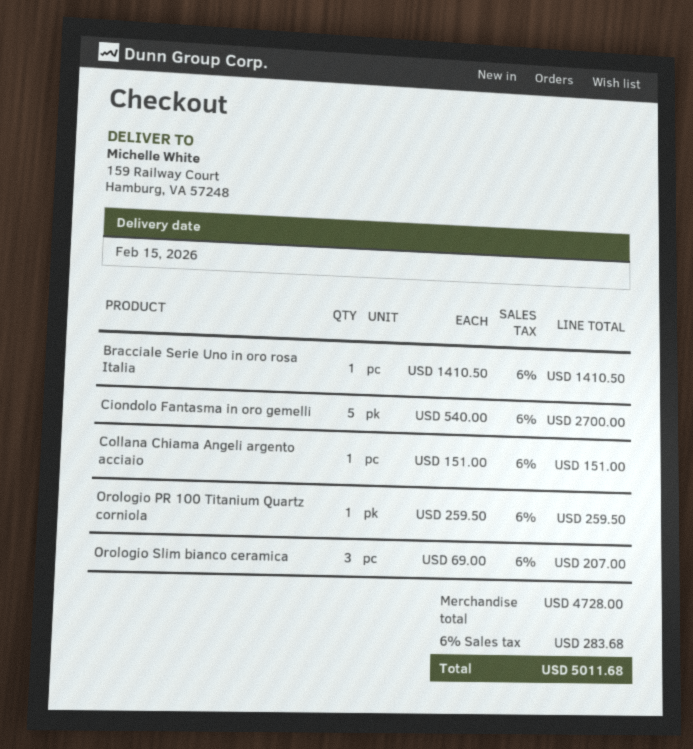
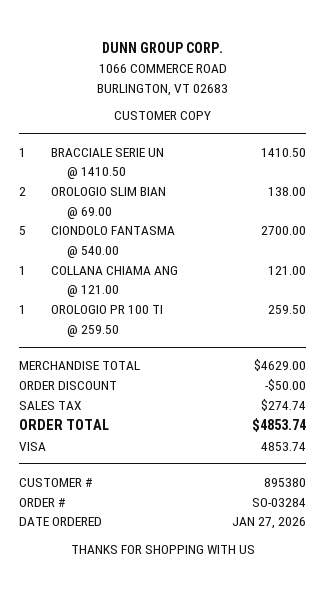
Collana Chiama Angeli argento acciaio: 1 x 151.00 = 151.00 -> 1 x 121.00 = 121.00
Orologio Slim bianco ceramica: 3 x 69.00 = 207.00 -> 2 x 69.00 = 138.00
subtotal: 4728.00 -> 4629.00
discount: none -> 50.00
tax: 283.68 -> 274.74
total: 5011.68 -> 4853.74

